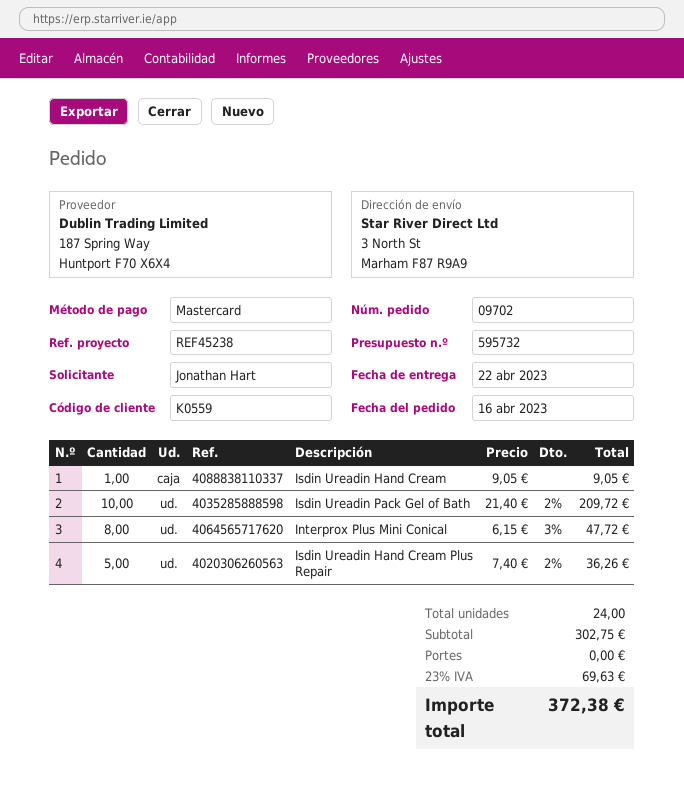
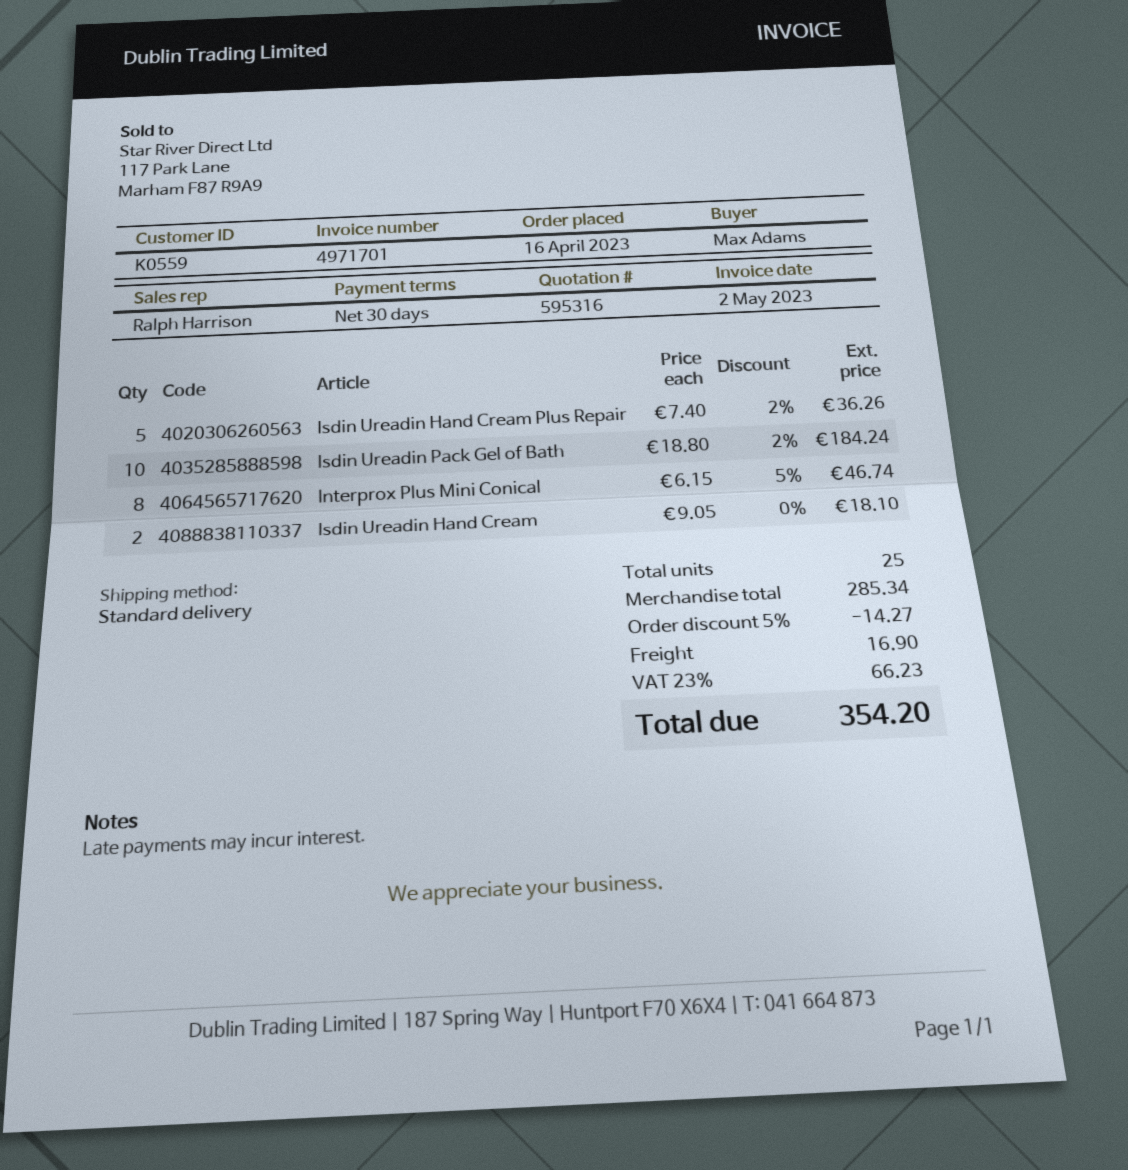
quote number: 595732 -> 595316
ordered by: Jonathan Hart -> Max Adams
Isdin Ureadin Hand Cream: 1 x 9.05 = 9.05 -> 2 x 9.05 = 18.10
Isdin Ureadin Pack Gel of Bath: 10 x 21.40 - 2% = 209.72 -> 10 x 18.80 - 2% = 184.24
Interprox Plus Mini Conical: 8 x 6.15 - 3% = 47.72 -> 8 x 6.15 - 5% = 46.74
total quantity: 24 -> 25
subtotal: 302.75 -> 285.34
discount: none -> 5% = 14.27
shipping: 0.00 -> 16.90
tax: 23% = 69.63 -> 23% = 66.23
total: 372.38 -> 354.20

